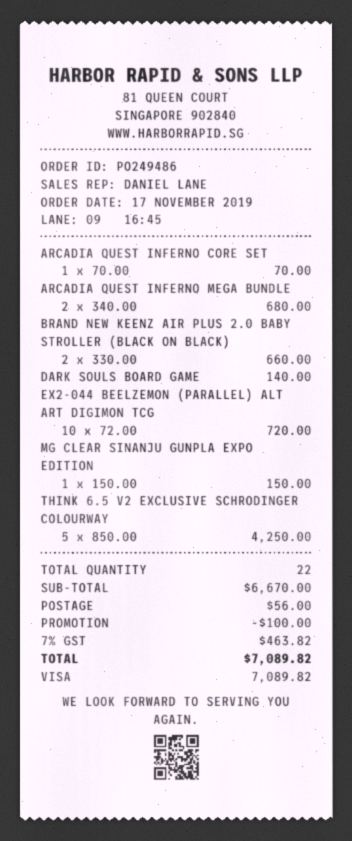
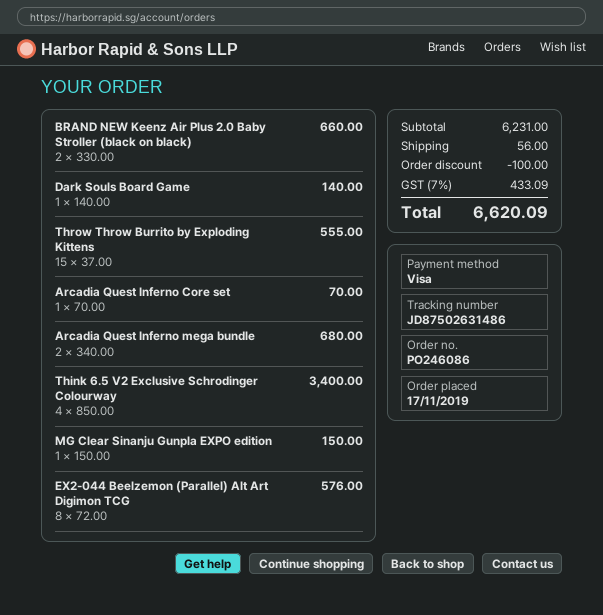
order number: PO249486 -> PO246086
EX2-044 BEELZEMON (PARALLEL) ALT ART DIGIMON TCG: 10 x 72.00 = 720.00 -> 8 x 72.00 = 576.00
THINK 6.5 V2 EXCLUSIVE SCHRODINGER COLOURWAY: 5 x 850.00 = 4250.00 -> 4 x 850.00 = 3400.00
Throw Throw Burrito by Exploding Kittens: none -> 15 x 37.00 = 555.00
subtotal: 6670.00 -> 6231.00
tax: 7% = 463.82 -> 7% = 433.09
total: 7089.82 -> 6620.09

